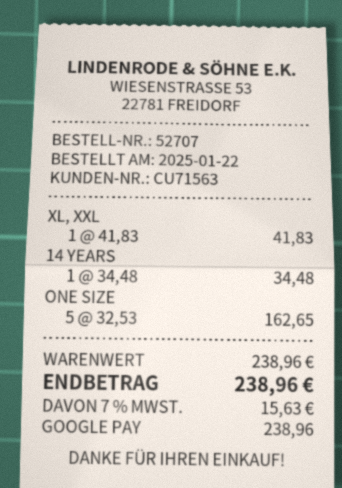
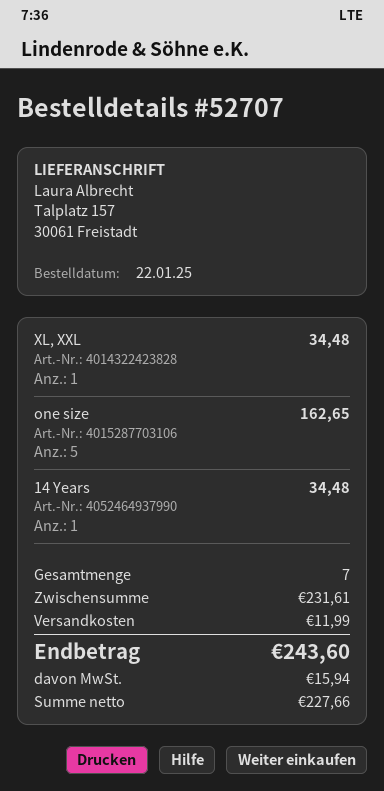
XL, XXL: 1 for 41.83 -> 1 for 34.48
subtotal: 238.96 -> 231.61
shipping: none -> 11.99
tax: 15.63 -> 15.94
total: 238.96 -> 243.60

